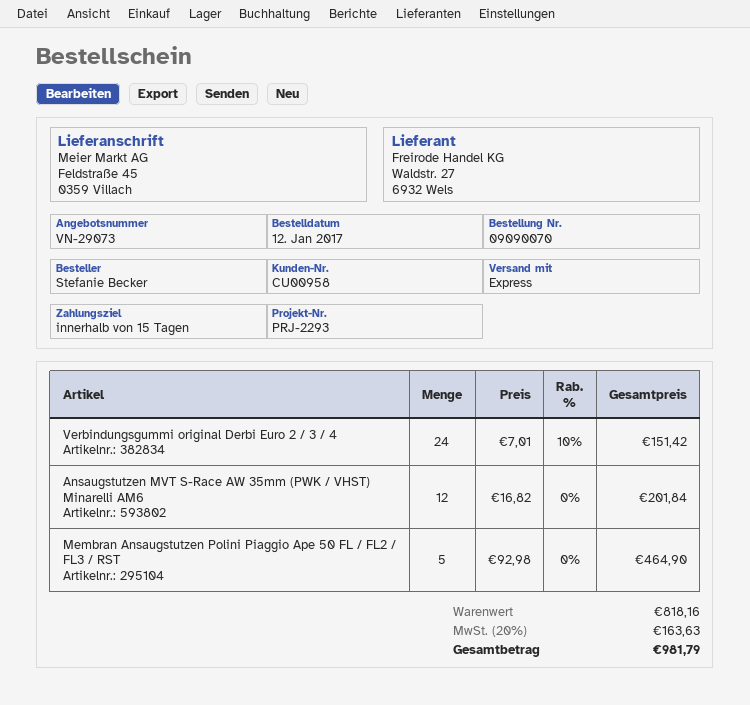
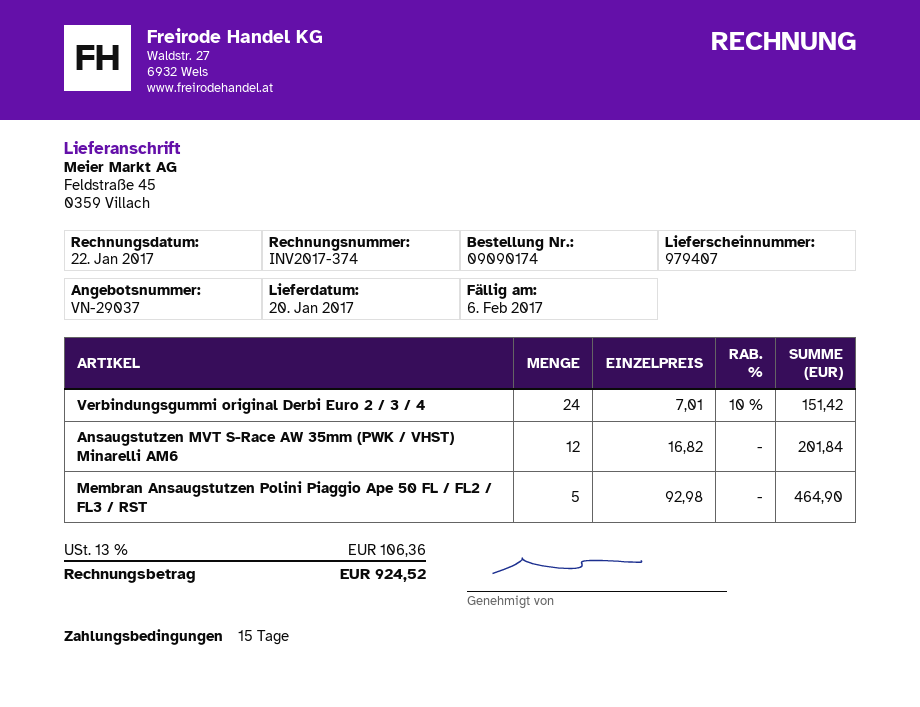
quote number: VN-29073 -> VN-29037
order number: 09090070 -> 09090174
tax: 20% = 163.63 -> 13% = 106.36
total: 981.79 -> 924.52

